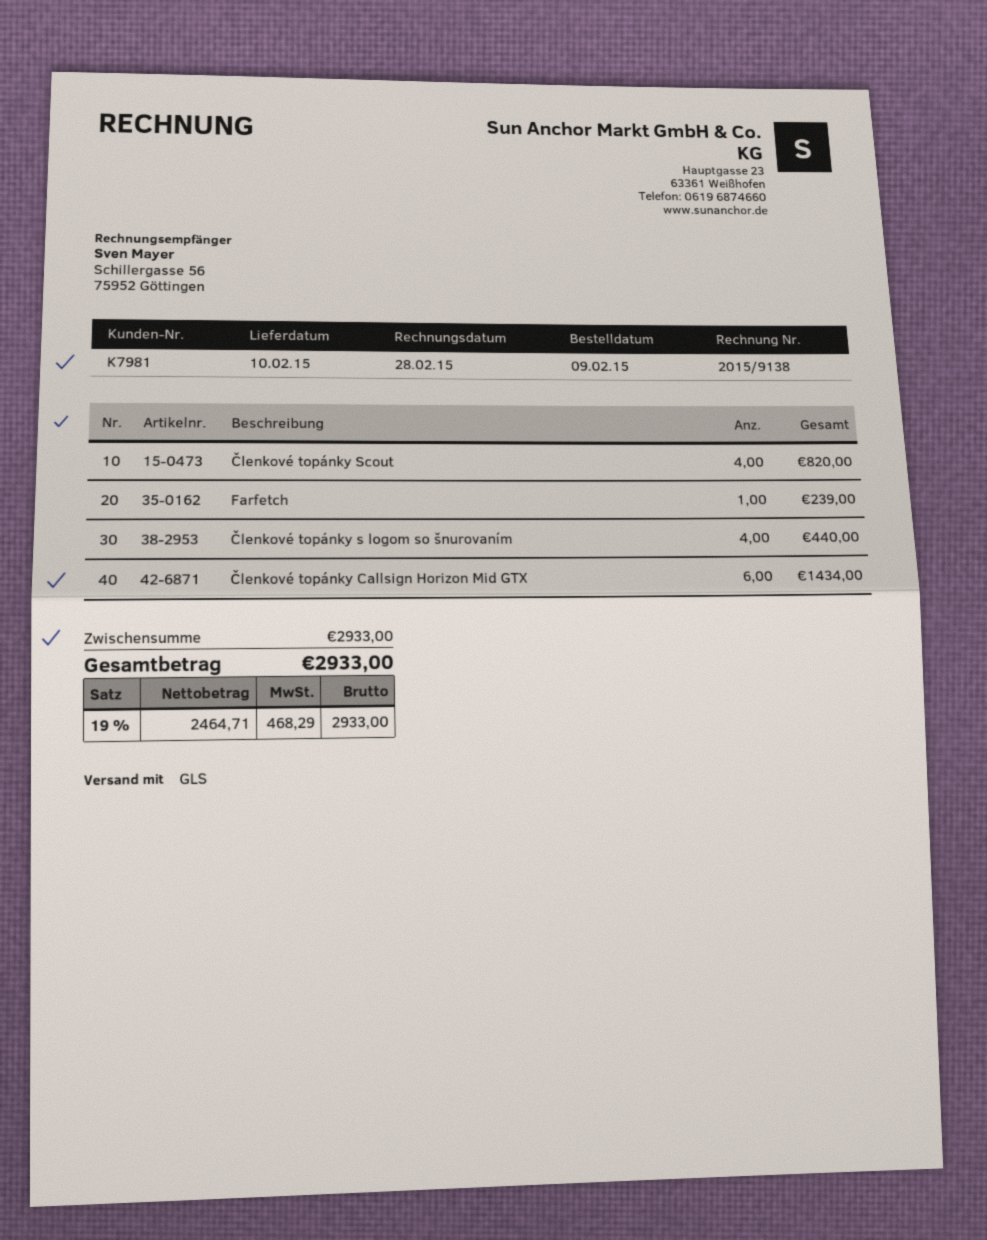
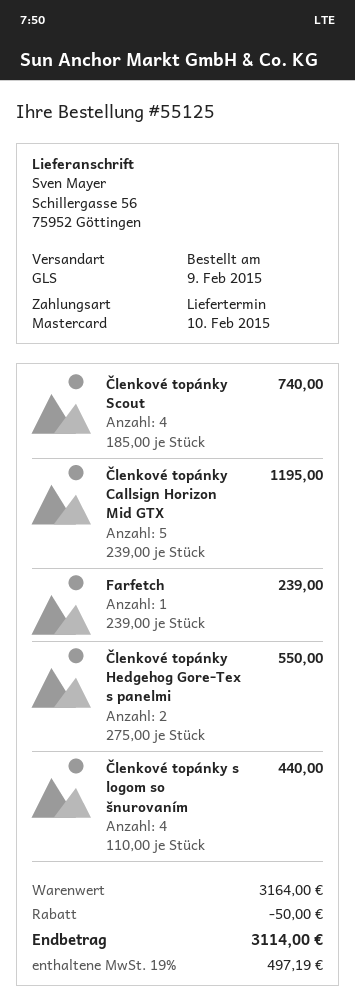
Členkové topánky Scout: 4 for 820.00 -> 4 for 740.00
Členkové topánky Callsign Horizon Mid GTX: 6 for 1434.00 -> 5 for 1195.00
Členkové topánky Hedgehog Gore-Tex s panelmi: none -> 2 for 550.00
subtotal: 2933.00 -> 3164.00
discount: none -> 50.00
tax: 19% = 468.29 -> 19% = 497.19
total: 2933.00 -> 3114.00

